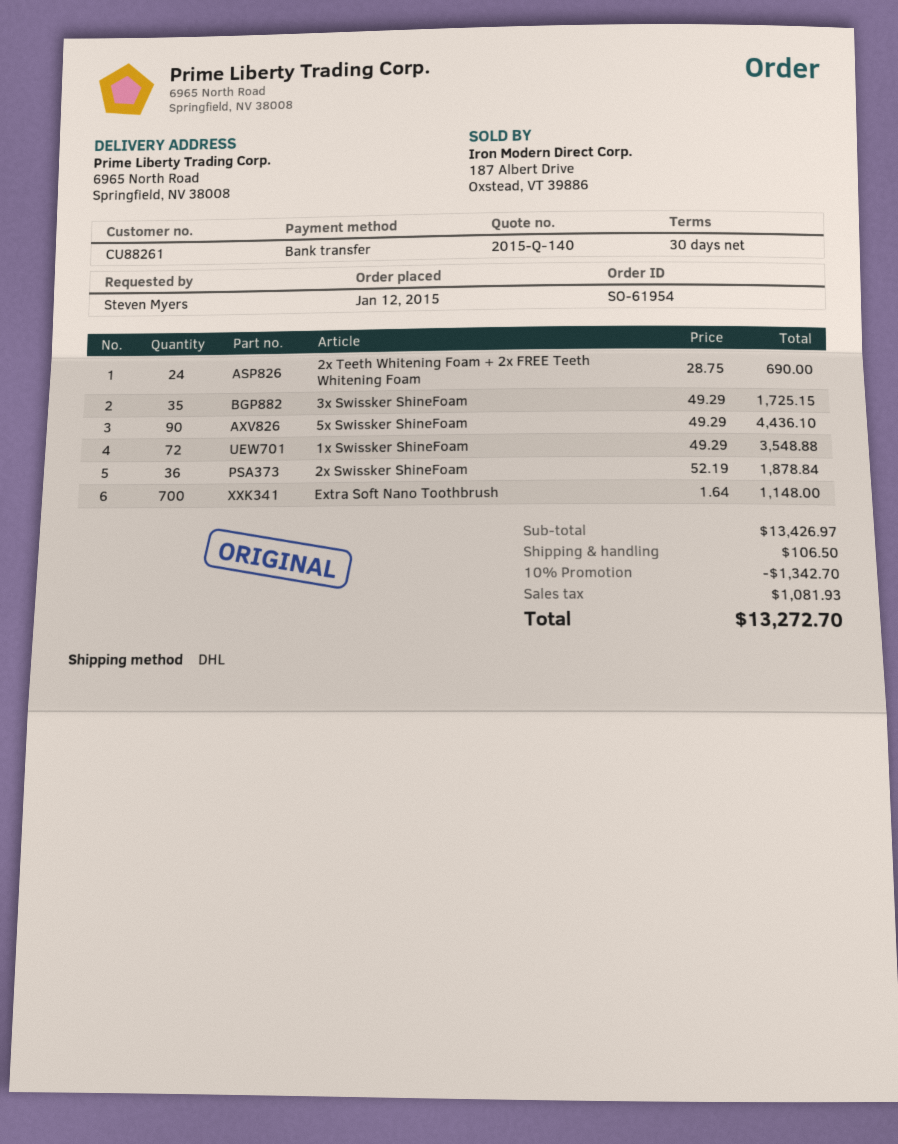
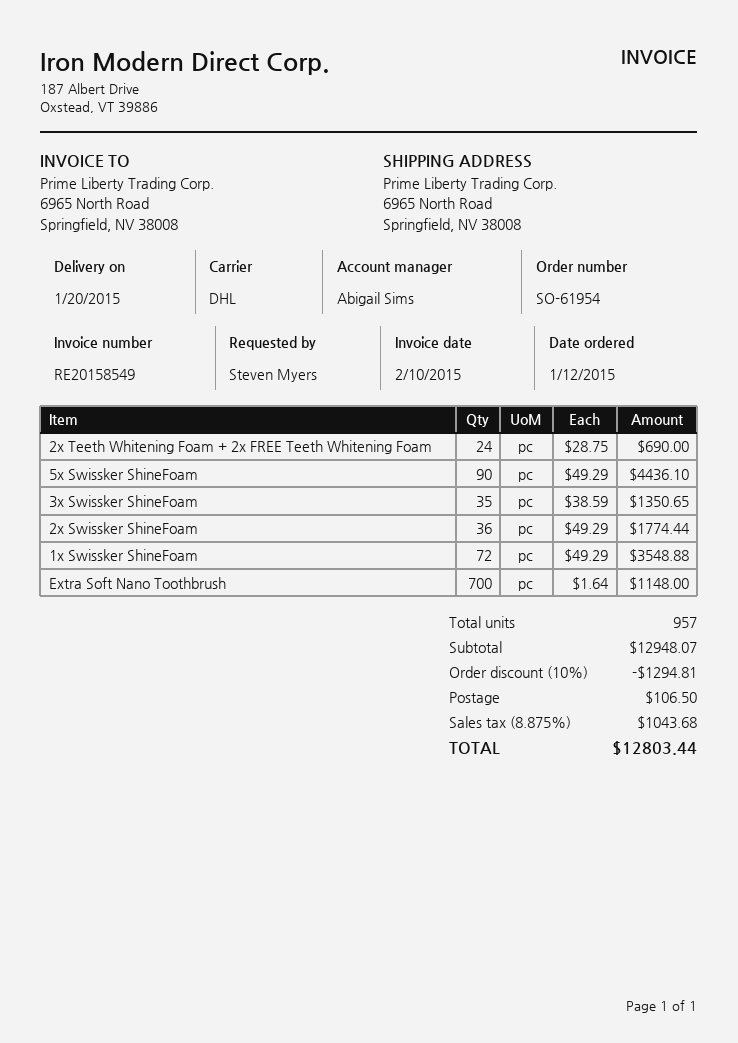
3x Swissker ShineFoam: 35 x 49.29 = 1725.15 -> 35 x 38.59 = 1350.65
2x Swissker ShineFoam: 36 x 52.19 = 1878.84 -> 36 x 49.29 = 1774.44
subtotal: 13426.97 -> 12948.07
discount: 10% = 1342.70 -> 10% = 1294.81
tax: 1081.93 -> 1043.68
total: 13272.70 -> 12803.44

